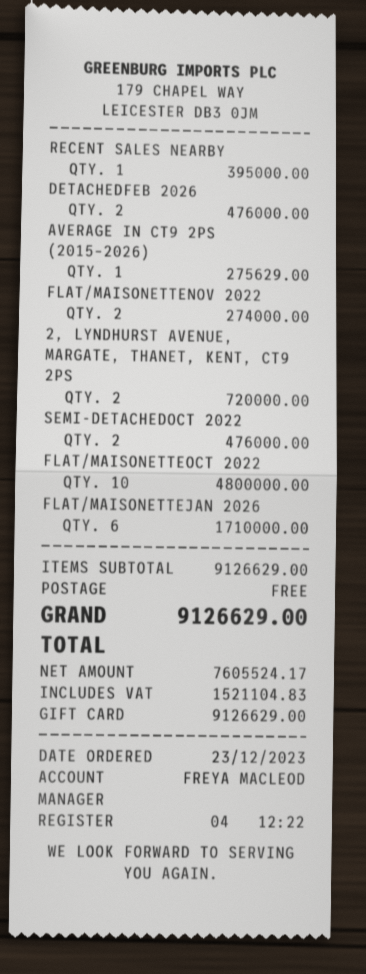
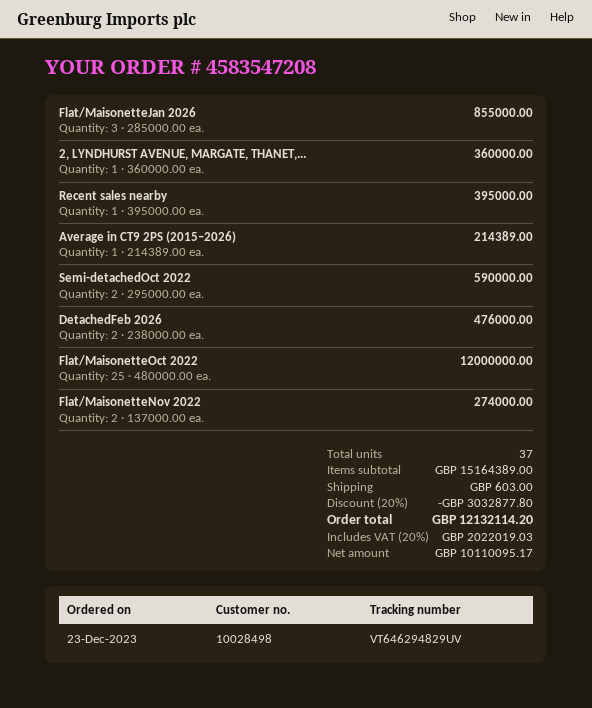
AVERAGE IN CT9 2PS (2015–2026): 1 for 275629.00 -> 1 for 214389.00
2, LYNDHURST AVENUE, MARGATE, THANET, KENT, CT9 2PS: 2 for 720000.00 -> 1 for 360000.00
SEMI-DETACHEDOCT 2022: 2 for 476000.00 -> 2 for 590000.00
FLAT/MAISONETTEOCT 2022: 10 for 4800000.00 -> 25 for 12000000.00
FLAT/MAISONETTEJAN 2026: 6 for 1710000.00 -> 3 for 855000.00
subtotal: 9126629.00 -> 15164389.00
discount: none -> 20% = 3032877.80
shipping: 0.00 -> 603.00
net: 7605524.17 -> 10110095.17
tax: 1521104.83 -> 2022019.03
total: 9126629.00 -> 12132114.20

